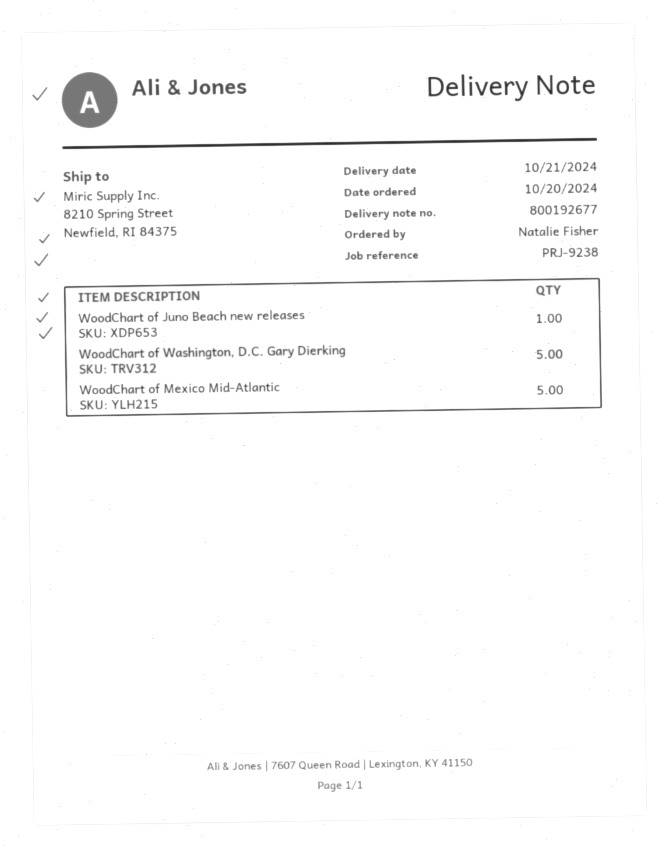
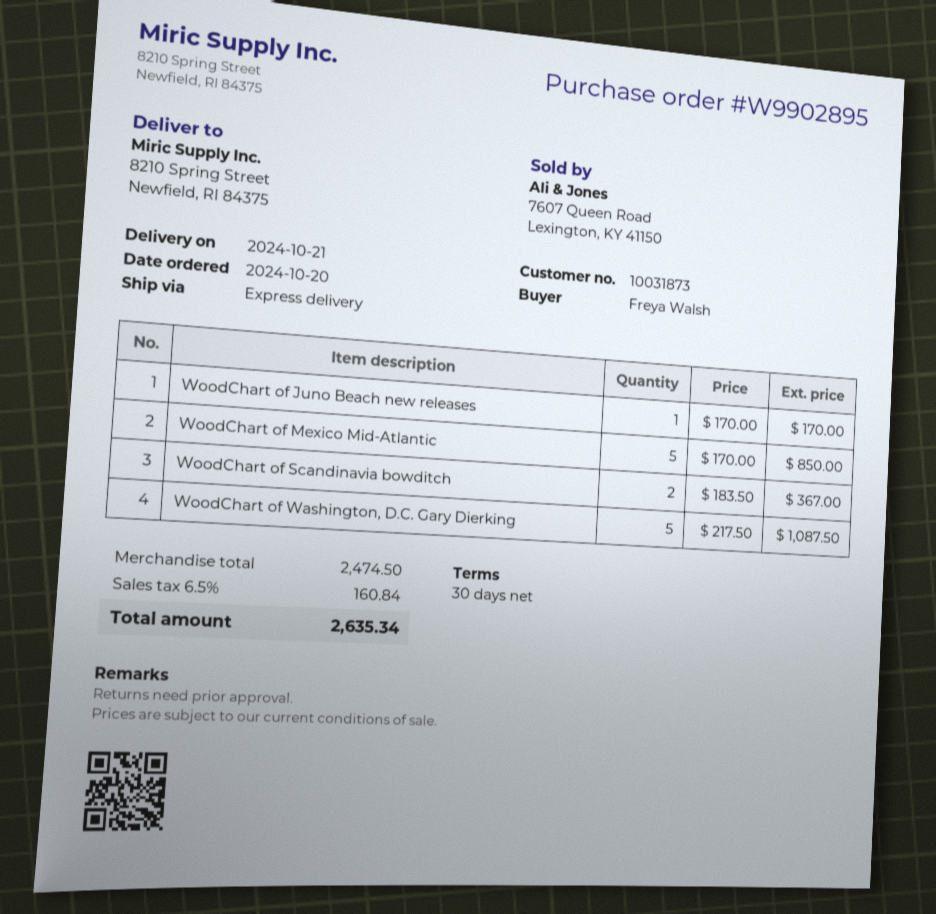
ordered by: Natalie Fisher -> Freya Walsh
WoodChart of Scandinavia bowditch: none -> 2

